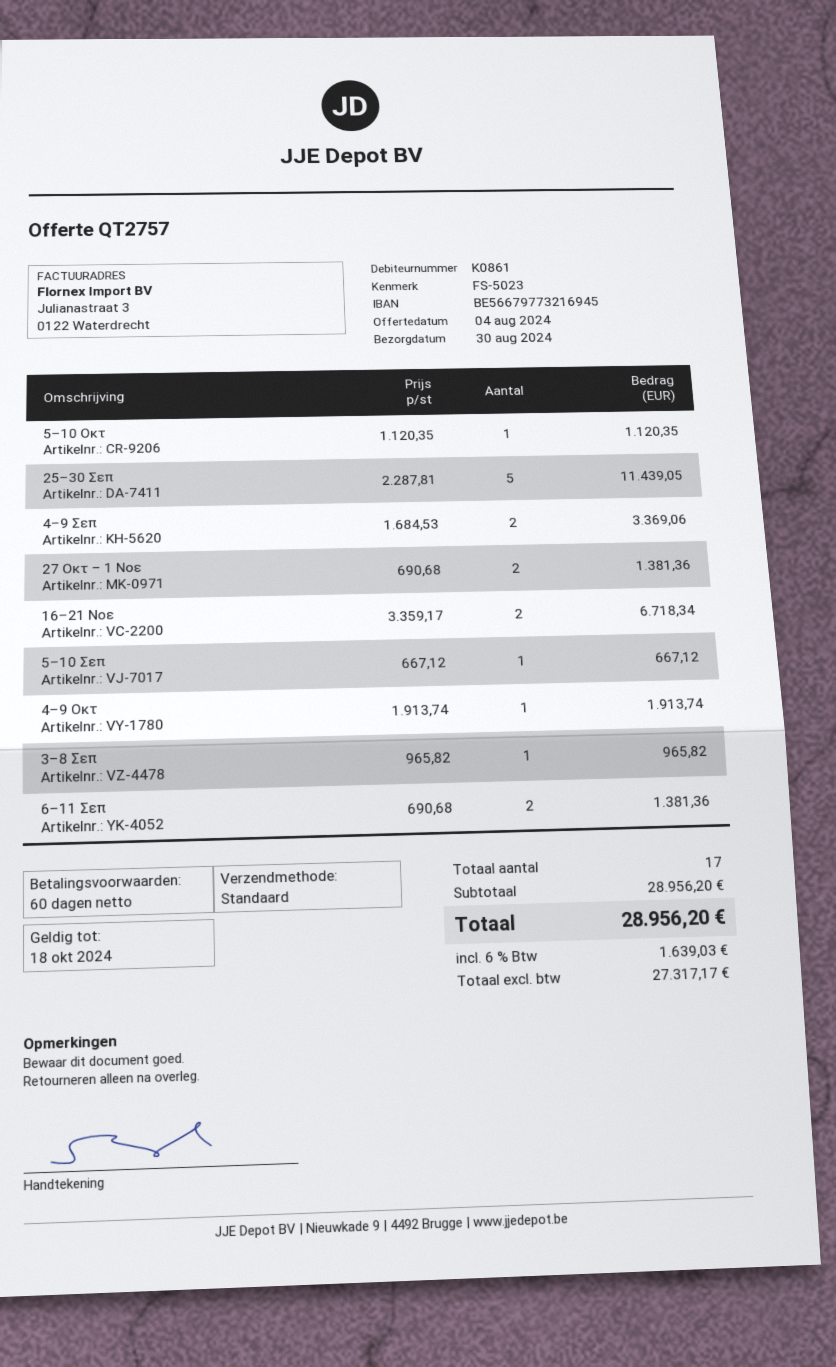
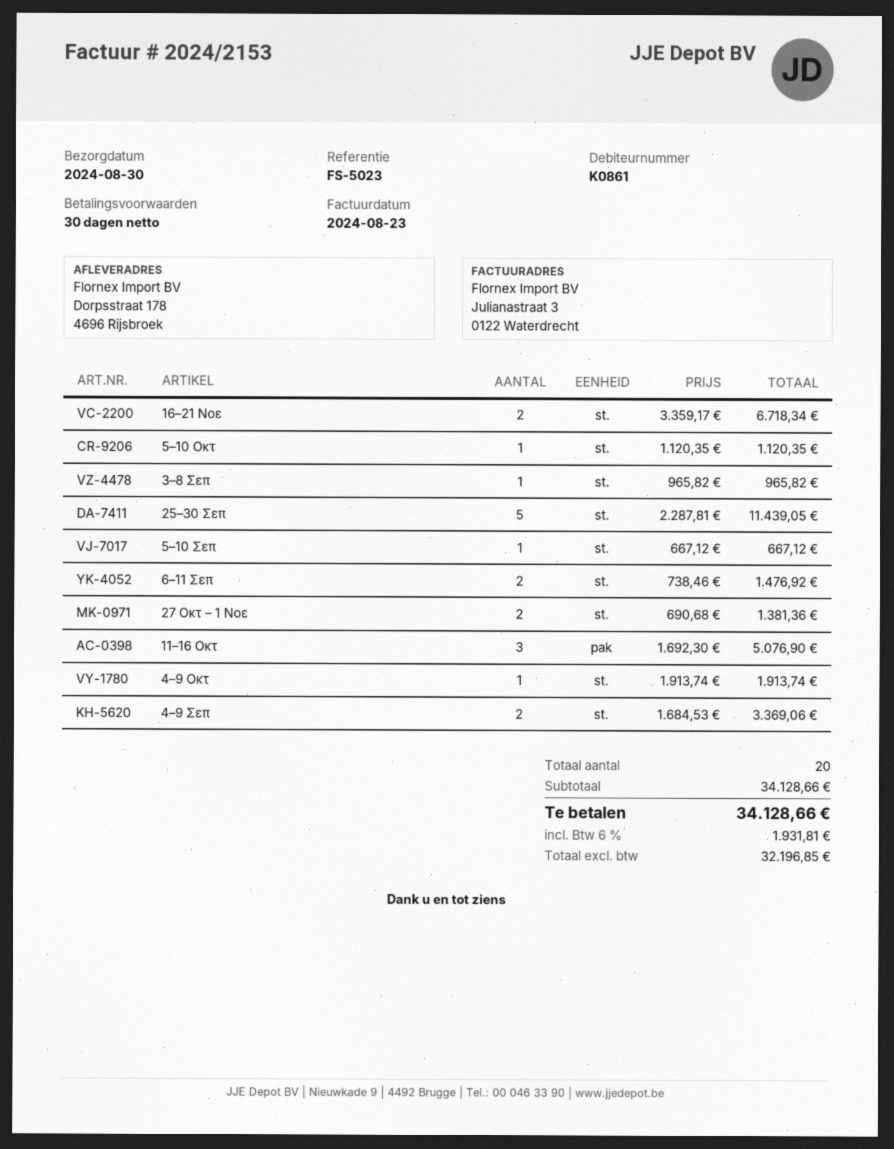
payment terms: 60 days -> 30 days
6–11 Σεπ: 2 x 690.68 = 1381.36 -> 2 x 738.46 = 1476.92
11–16 Οκτ: none -> 3 x 1692.30 = 5076.90
total quantity: 17 -> 20
subtotal: 28956.20 -> 34128.66
net: 27317.17 -> 32196.85
tax: 6% = 1639.03 -> 6% = 1931.81
total: 28956.20 -> 34128.66

